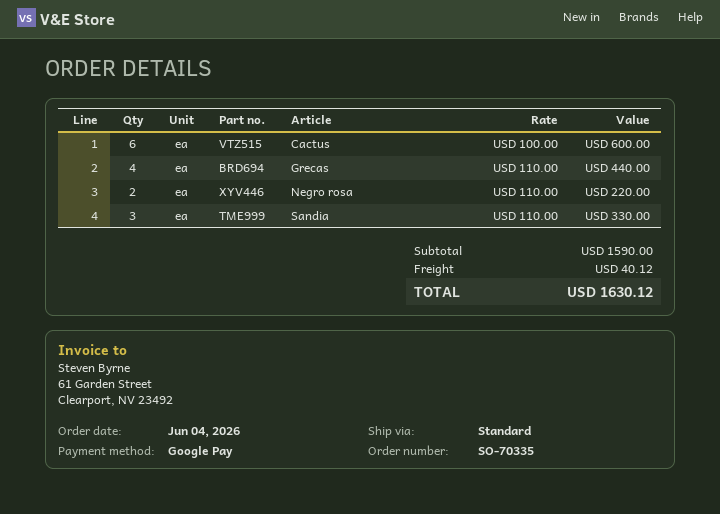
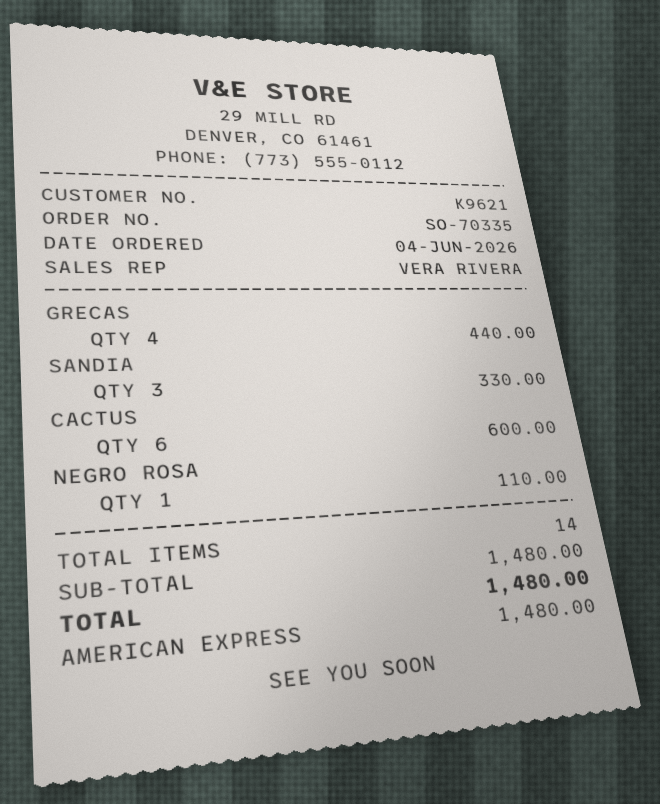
payment method: Google Pay -> American Express
Negro rosa: 2 for 220.00 -> 1 for 110.00
subtotal: 1590.00 -> 1480.00
shipping: 40.12 -> none
total: 1630.12 -> 1480.00

